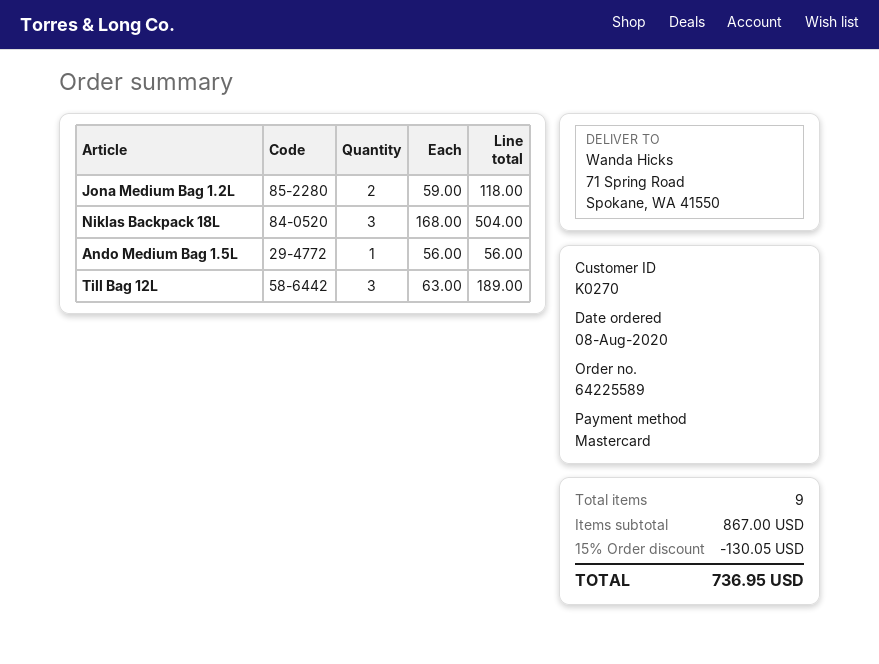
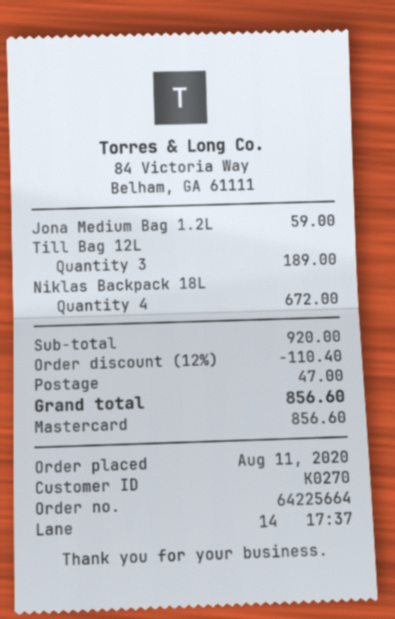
order number: 64225589 -> 64225664
order date: 2020-08-08 -> 2020-08-11
Jona Medium Bag 1.2L: 2 for 118.00 -> 1 for 59.00
Niklas Backpack 18L: 3 for 504.00 -> 4 for 672.00
Ando Medium Bag 1.5L: 1 for 56.00 -> none
subtotal: 867.00 -> 920.00
discount: 15% = 130.05 -> 12% = 110.40
shipping: none -> 47.00
total: 736.95 -> 856.60

